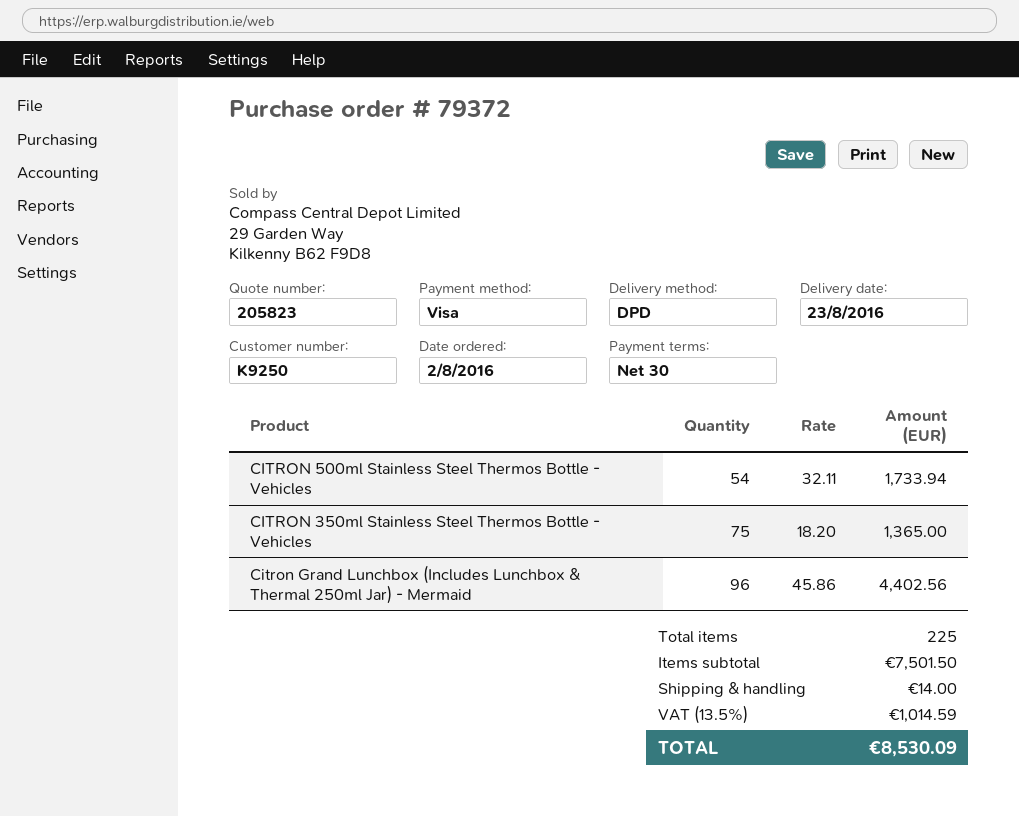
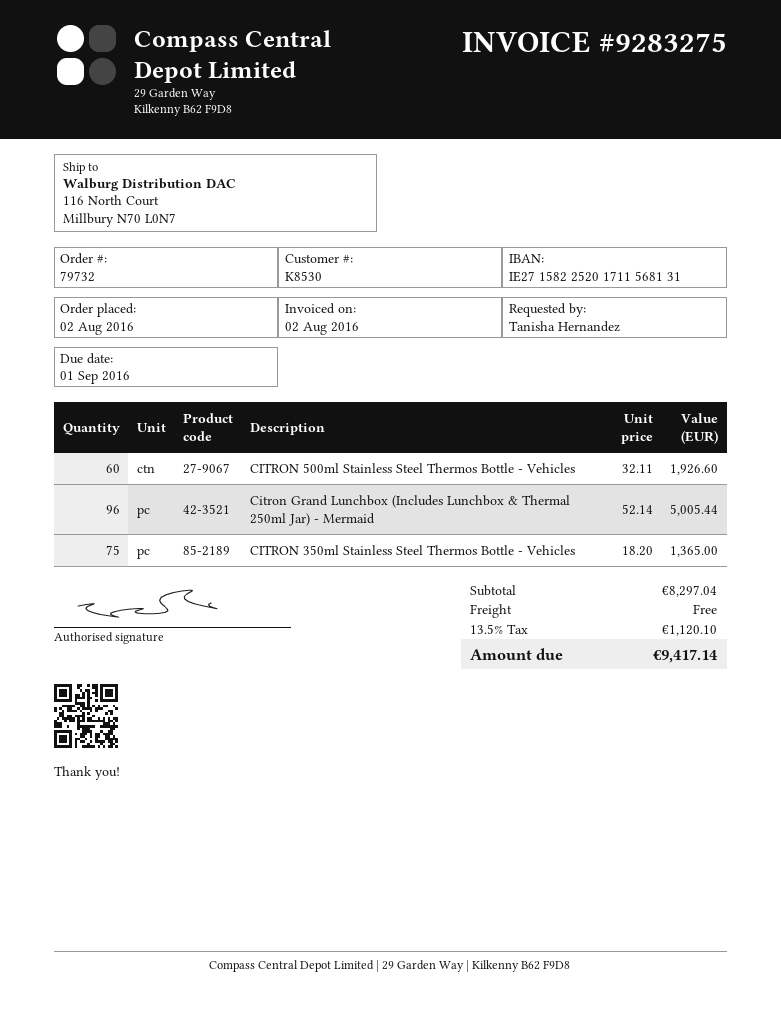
order number: 79372 -> 79732
customer number: K9250 -> K8530
CITRON 500ml Stainless Steel Thermos Bottle - Vehicles: 54 x 32.11 = 1733.94 -> 60 x 32.11 = 1926.60
Citron Grand Lunchbox (Includes Lunchbox & Thermal 250ml Jar) - Mermaid: 96 x 45.86 = 4402.56 -> 96 x 52.14 = 5005.44
subtotal: 7501.50 -> 8297.04
shipping: 14.00 -> 0.00
tax: 13.5% = 1014.59 -> 13.5% = 1120.10
total: 8530.09 -> 9417.14

